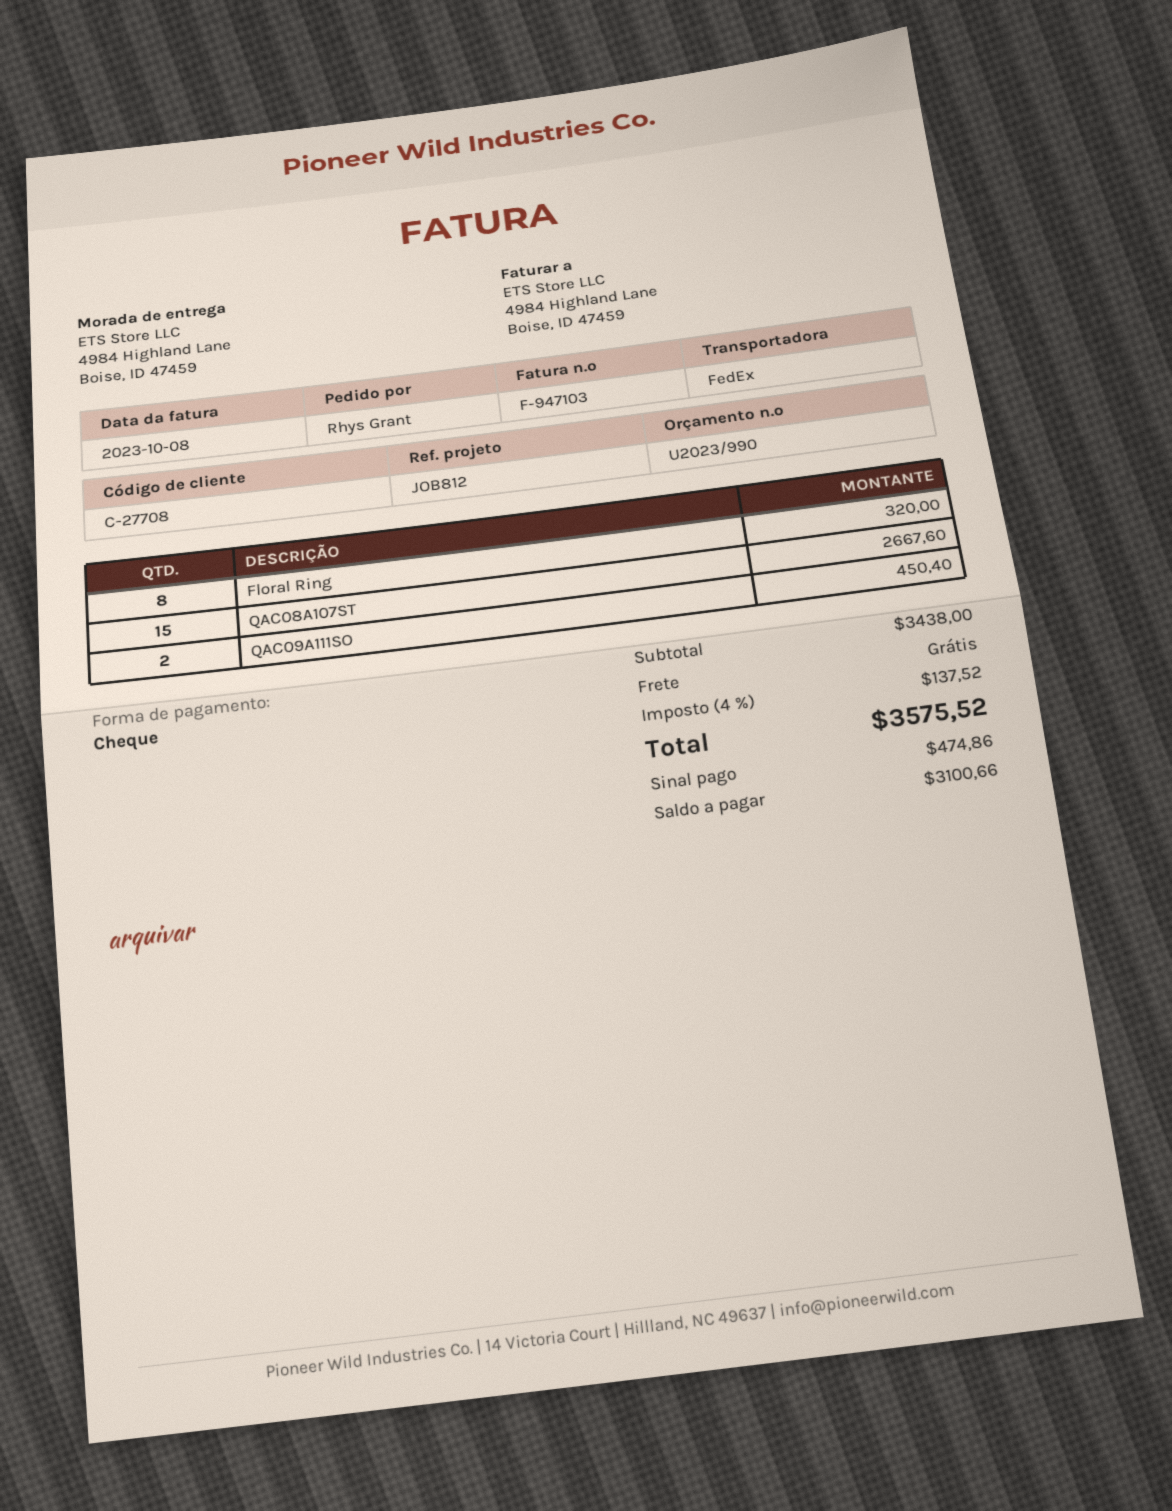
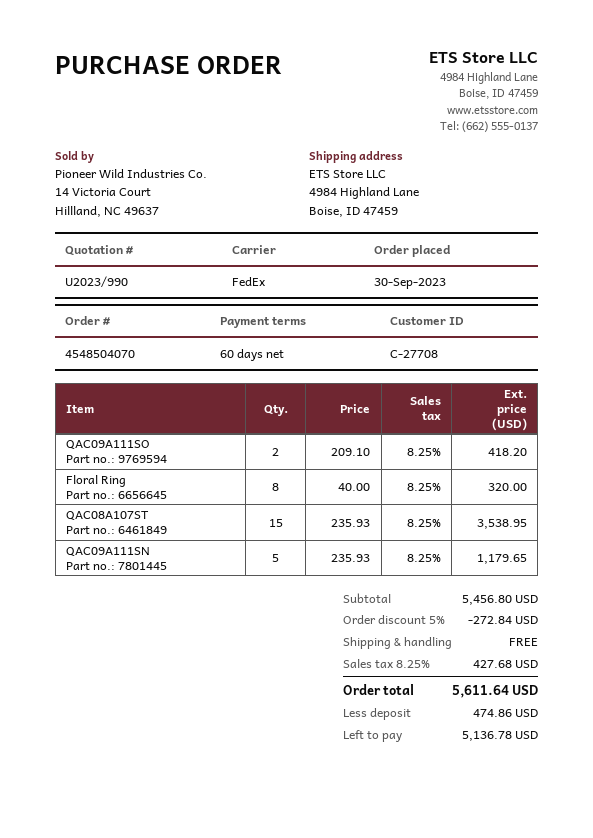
QAC08A107ST: 15 for 2667.60 -> 15 for 3538.95
QAC09A111SO: 2 for 450.40 -> 2 for 418.20
QAC09A111SN: none -> 5 for 1179.65
subtotal: 3438.00 -> 5456.80
discount: none -> 5% = 272.84
tax: 4% = 137.52 -> 8.25% = 427.68
total: 3575.52 -> 5611.64
balance: 3100.66 -> 5136.78

